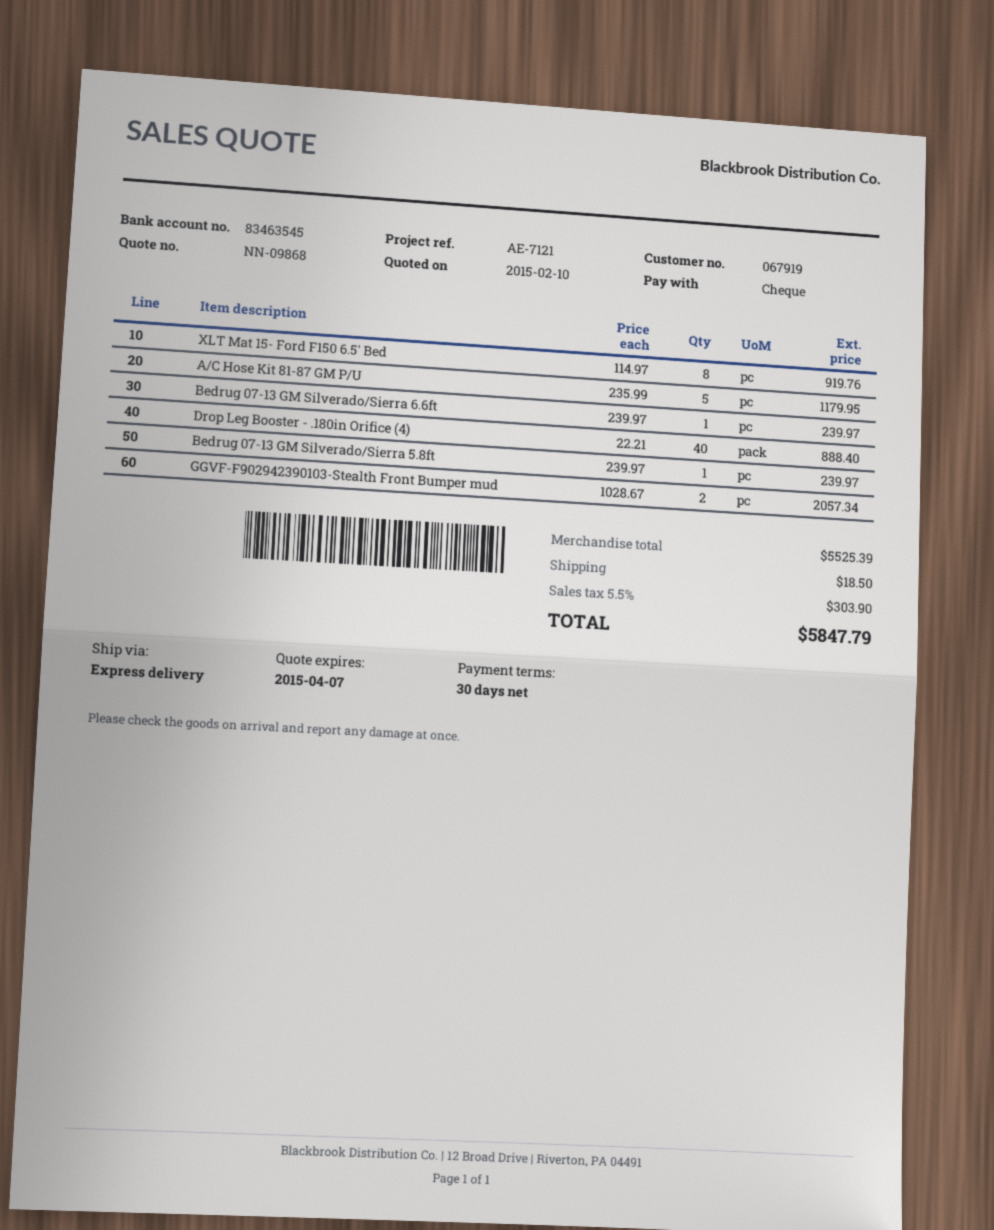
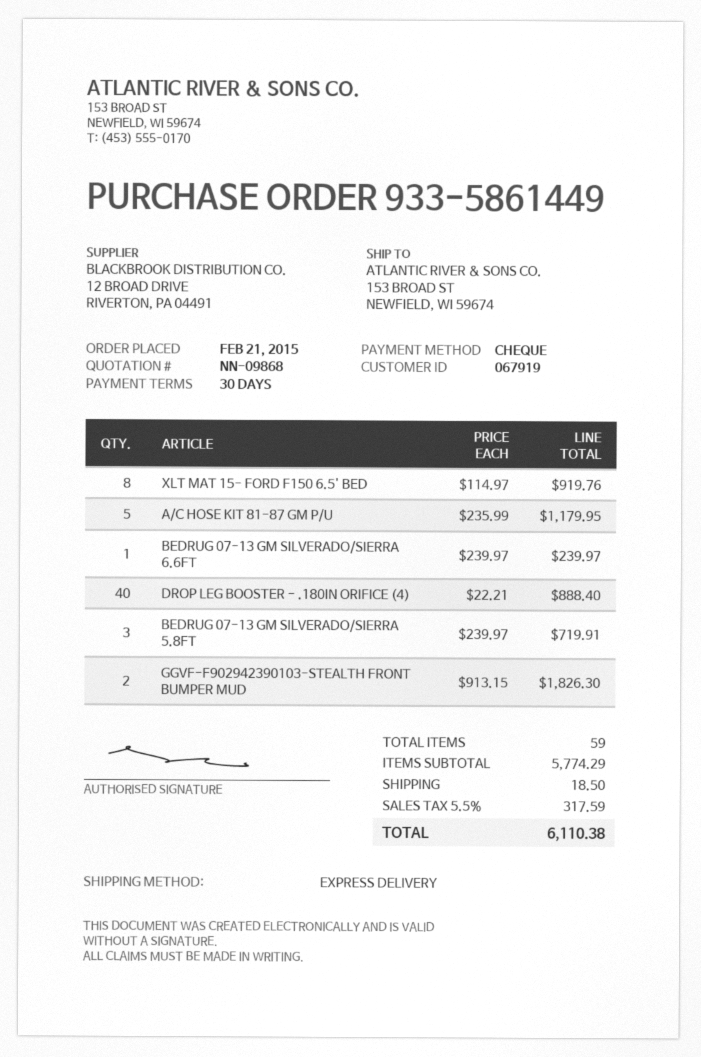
Bedrug 07-13 GM Silverado/Sierra 5.8ft: 1 x 239.97 = 239.97 -> 3 x 239.97 = 719.91
GGVF-F902942390103-Stealth Front Bumper mud: 2 x 1028.67 = 2057.34 -> 2 x 913.15 = 1826.30
subtotal: 5525.39 -> 5774.29
tax: 5.5% = 303.90 -> 5.5% = 317.59
total: 5847.79 -> 6110.38

